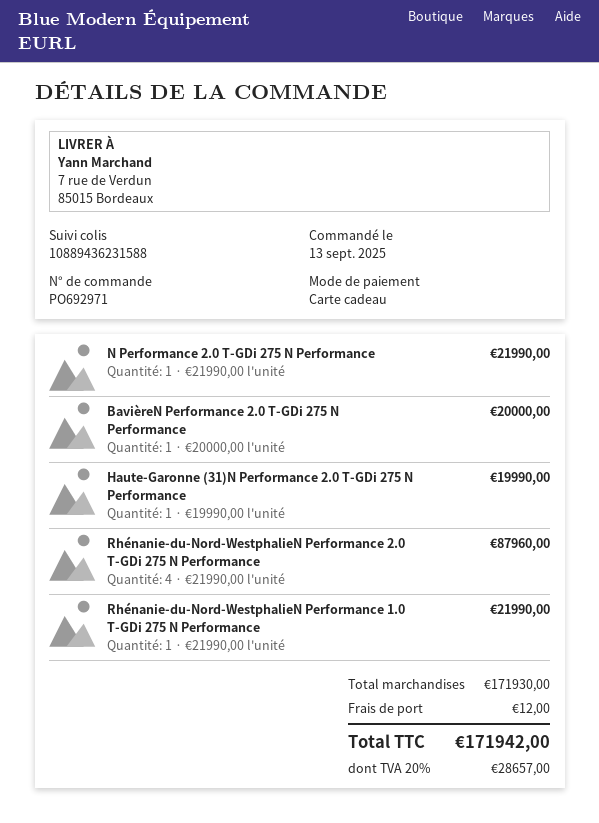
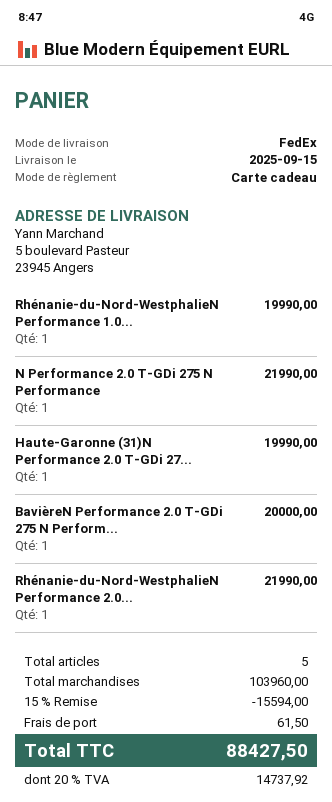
ship to: 7 rue de Verdun, 85015 Bordeaux -> 5 boulevard Pasteur, 23945 Angers
Rhénanie-du-Nord-WestphalieN Performance 2.0 T-GDi 275 N Performance: 4 for 87960.00 -> 1 for 21990.00
Rhénanie-du-Nord-WestphalieN Performance 1.0 T-GDi 275 N Performance: 1 for 21990.00 -> 1 for 19990.00
subtotal: 171930.00 -> 103960.00
discount: none -> 15% = 15594.00
shipping: 12.00 -> 61.50
tax: 20% = 28657.00 -> 20% = 14737.92
total: 171942.00 -> 88427.50

